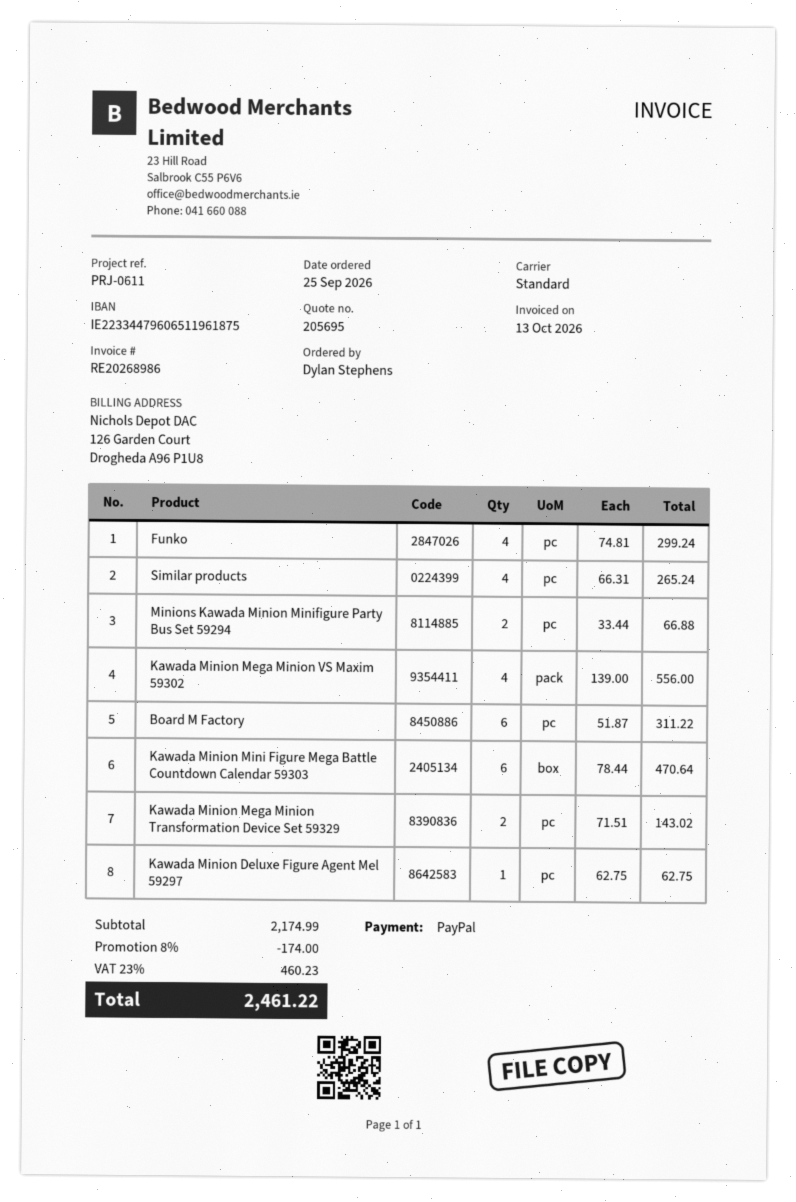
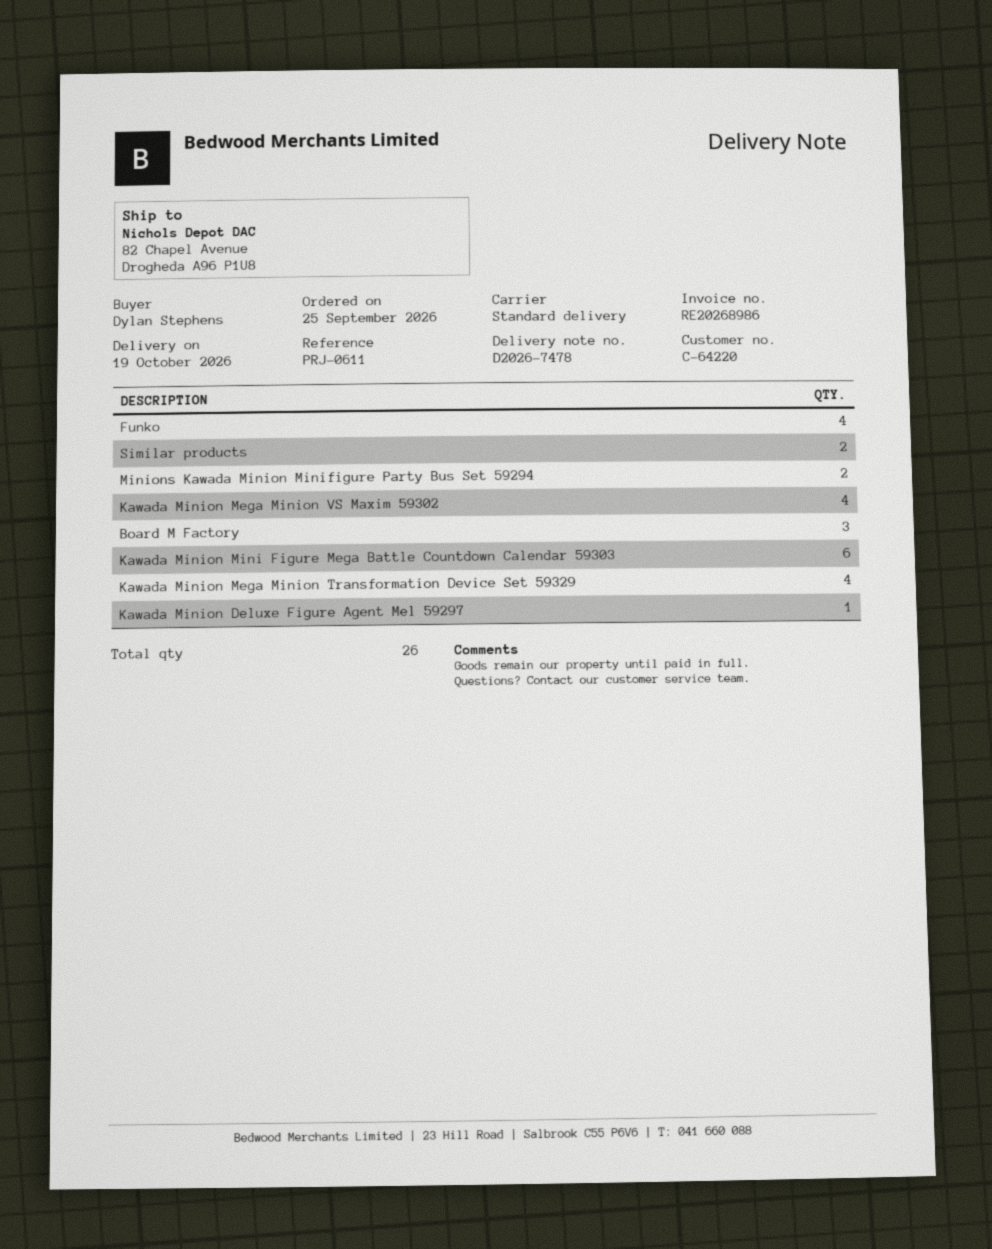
Similar products: 4 -> 2
Board M Factory: 6 -> 3
Kawada Minion Mega Minion Transformation Device Set 59329: 2 -> 4

